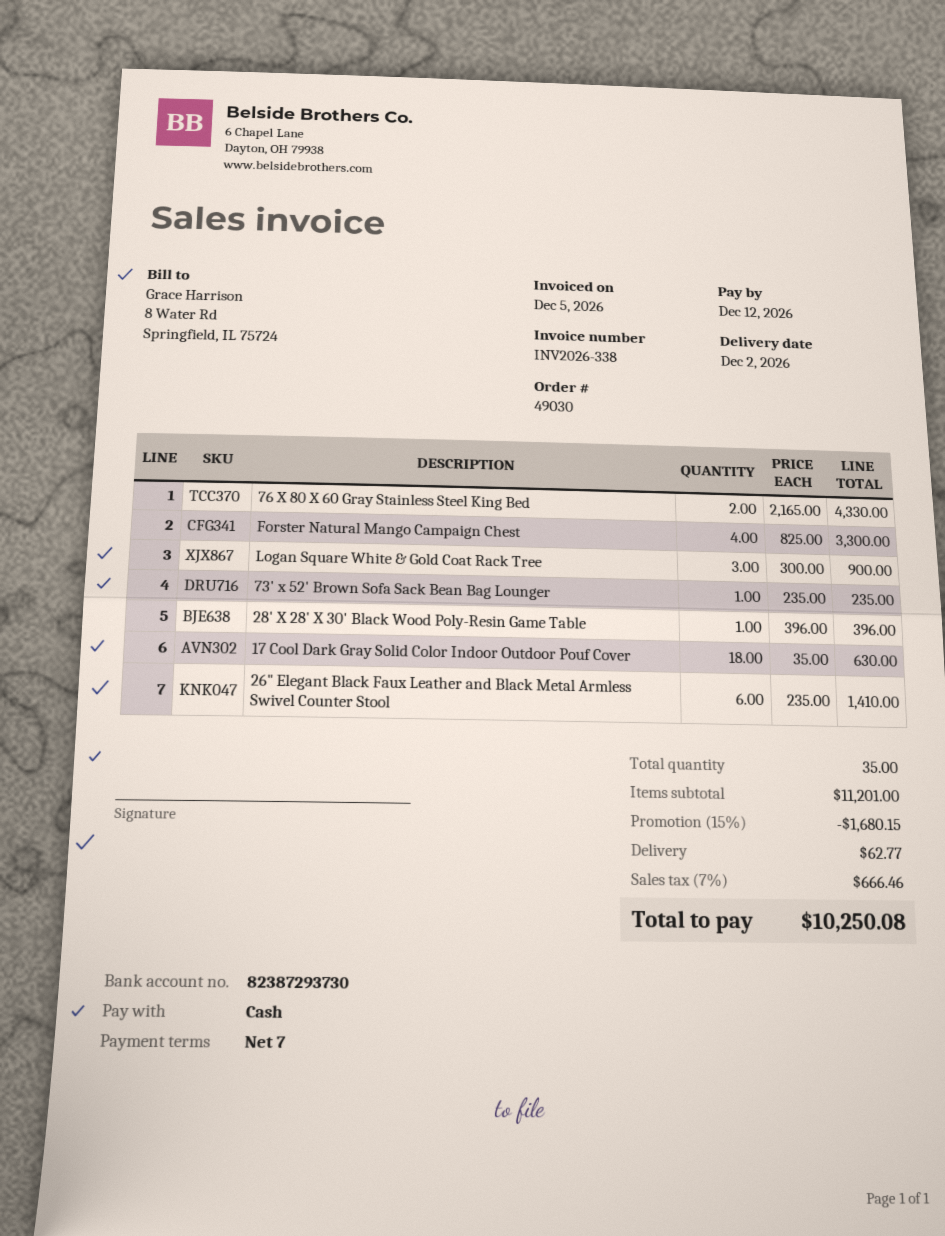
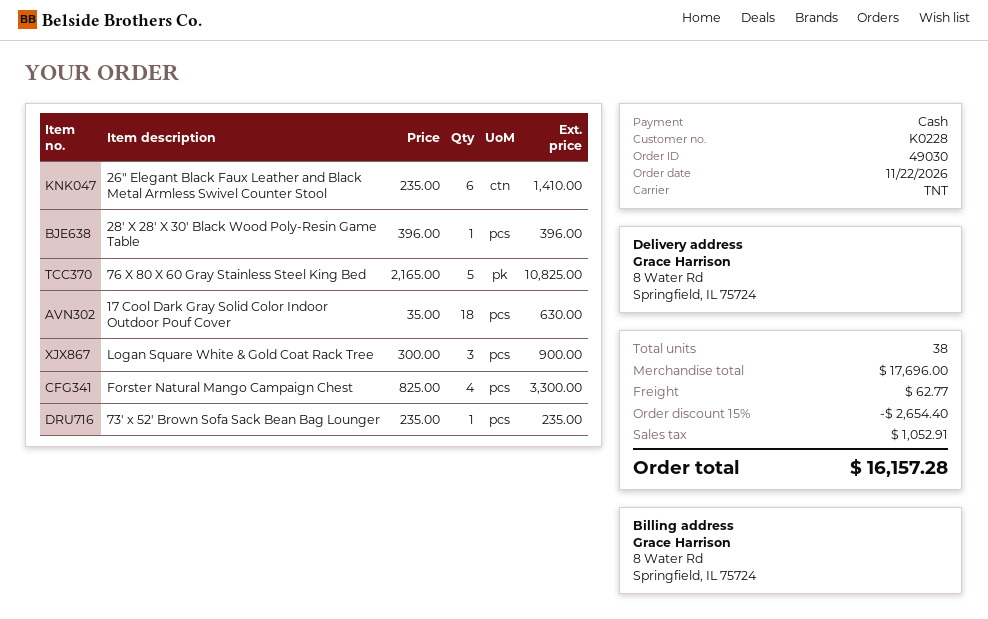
76 X 80 X 60 Gray Stainless Steel King Bed: 2 x 2165.00 = 4330.00 -> 5 x 2165.00 = 10825.00
total quantity: 35 -> 38
subtotal: 11201.00 -> 17696.00
discount: 15% = 1680.15 -> 15% = 2654.40
tax: 666.46 -> 1052.91
total: 10250.08 -> 16157.28

